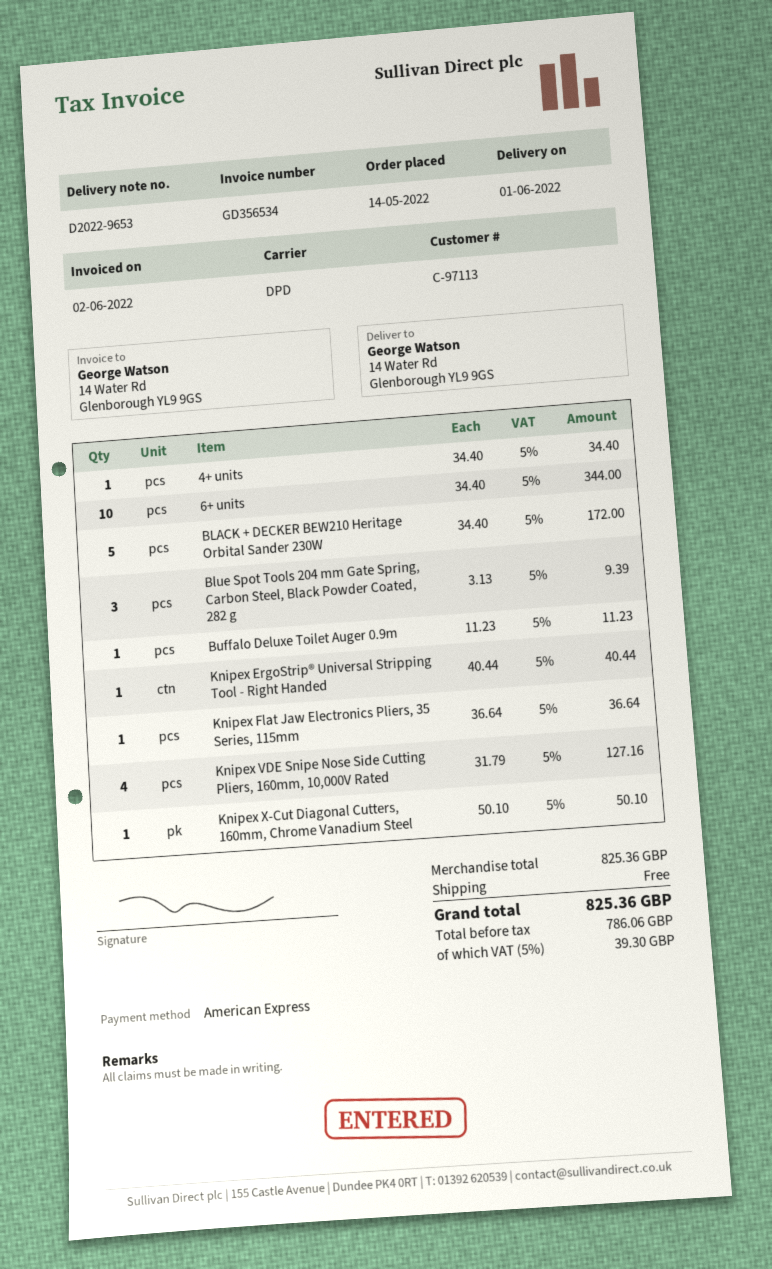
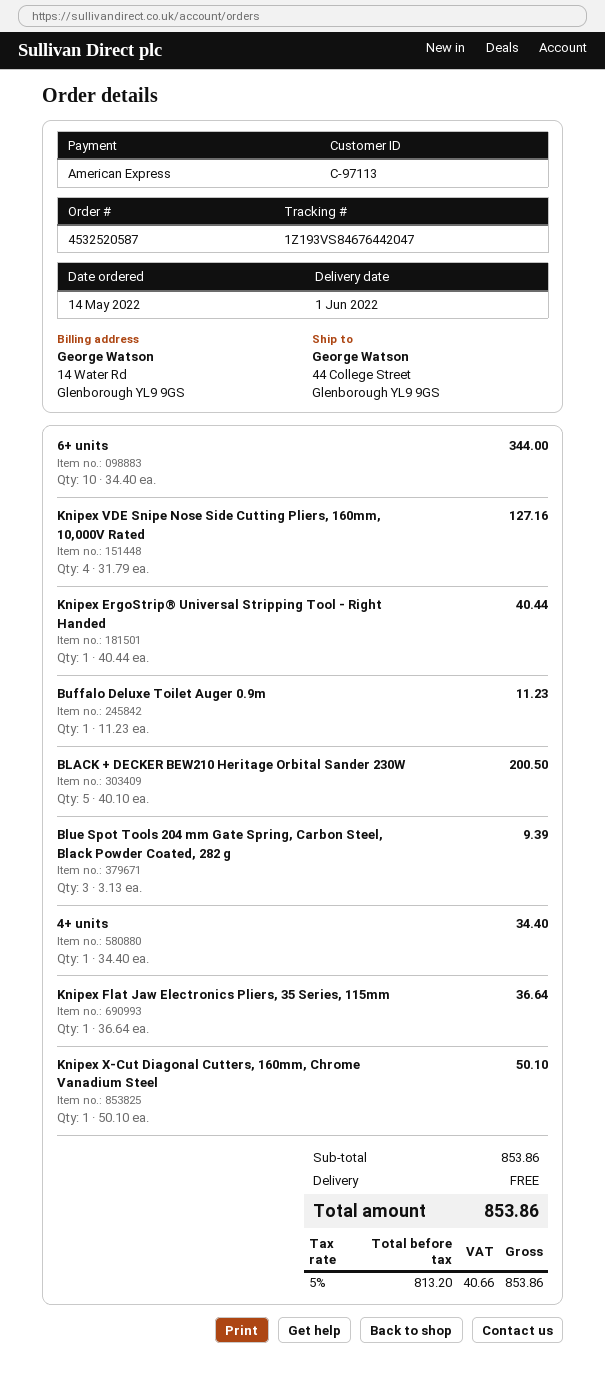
ship to: 14 Water Rd, Glenborough YL9 9GS -> 44 College Street, Glenborough YL9 9GS
BLACK + DECKER BEW210 Heritage Orbital Sander 230W: 5 x 34.40 = 172.00 -> 5 x 40.10 = 200.50
subtotal: 825.36 -> 853.86
net: 786.06 -> 813.20
tax: 5% = 39.30 -> 5% = 40.66
total: 825.36 -> 853.86

